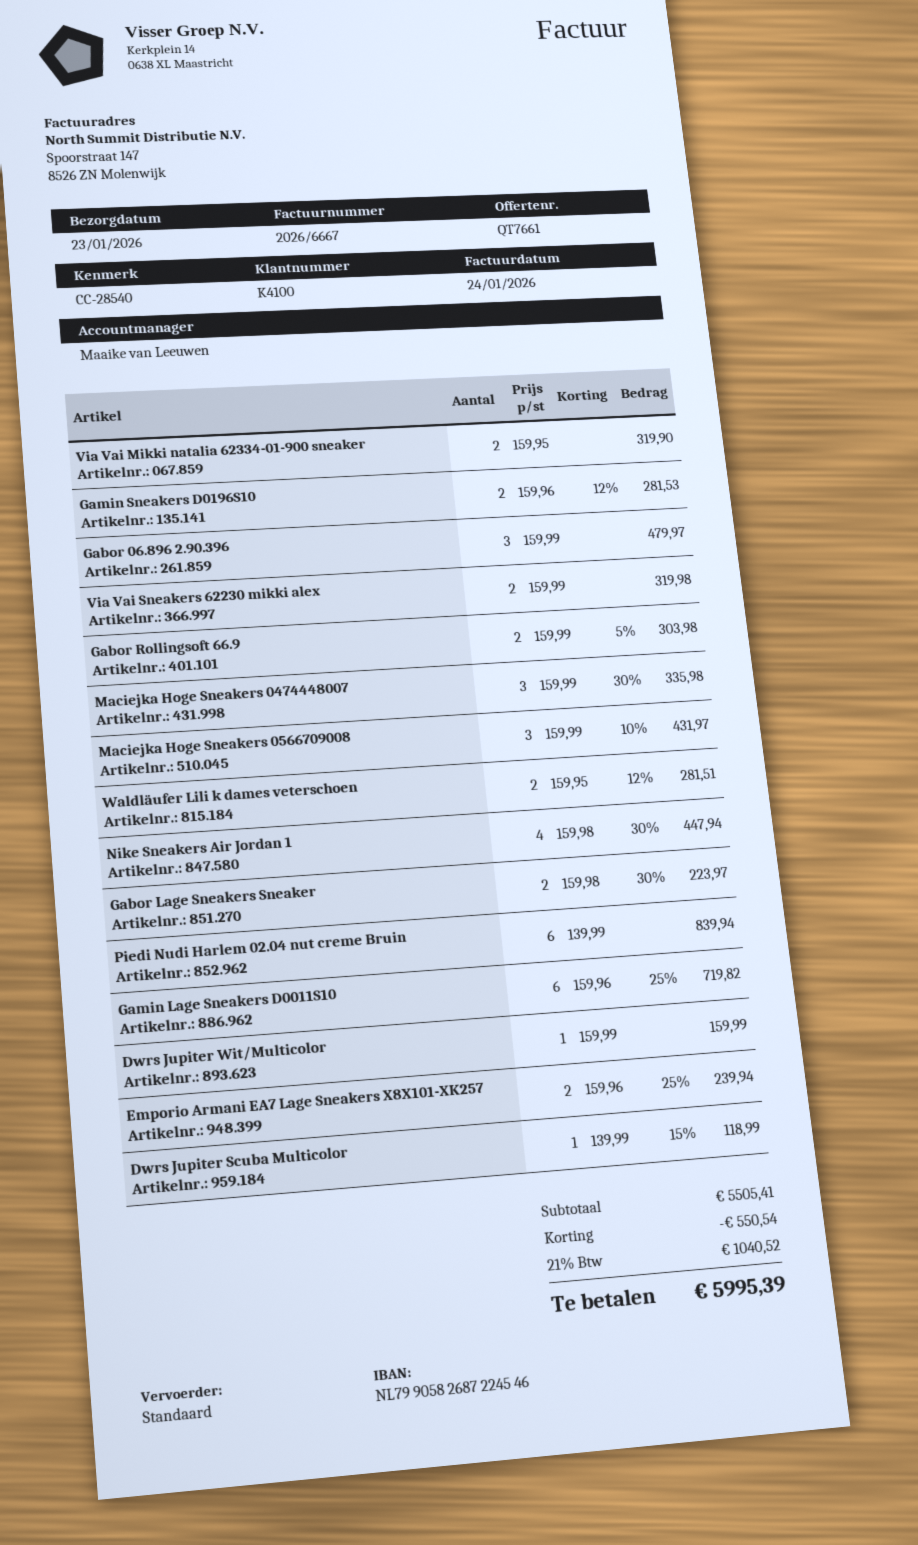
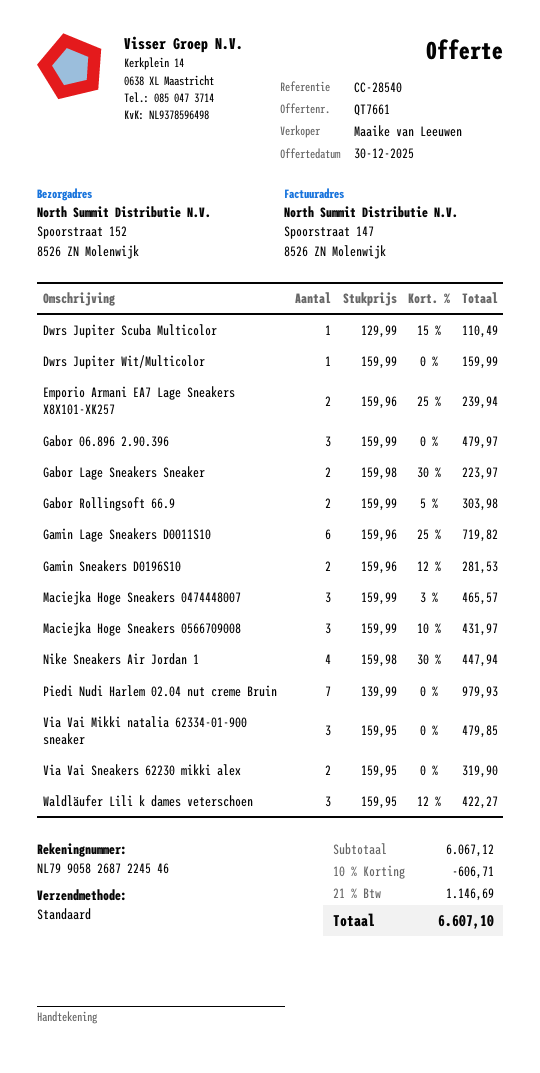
Via Vai Mikki natalia 62334-01-900 sneaker: 2 x 159.95 = 319.90 -> 3 x 159.95 = 479.85
Via Vai Sneakers 62230 mikki alex: 2 x 159.99 = 319.98 -> 2 x 159.95 = 319.90
Maciejka Hoge Sneakers 0474448007: 3 x 159.99 - 30% = 335.98 -> 3 x 159.99 - 3% = 465.57
Waldläufer Lili k dames veterschoen: 2 x 159.95 - 12% = 281.51 -> 3 x 159.95 - 12% = 422.27
Piedi Nudi Harlem 02.04 nut creme Bruin: 6 x 139.99 = 839.94 -> 7 x 139.99 = 979.93
Dwrs Jupiter Scuba Multicolor: 1 x 139.99 - 15% = 118.99 -> 1 x 129.99 - 15% = 110.49
subtotal: 5505.41 -> 6067.12
discount: 550.54 -> 606.71
tax: 21% = 1040.52 -> 21% = 1146.69
total: 5995.39 -> 6607.10

